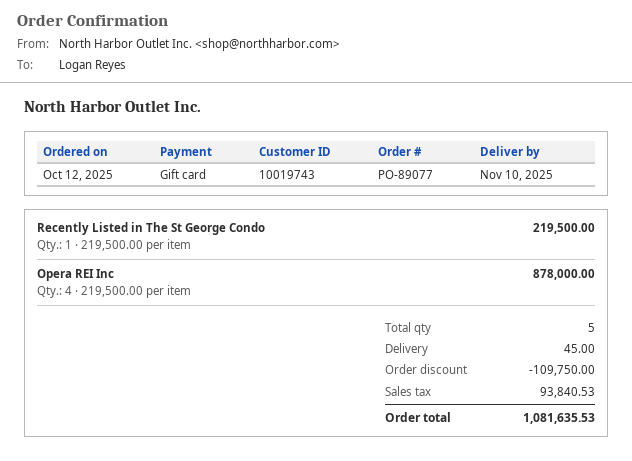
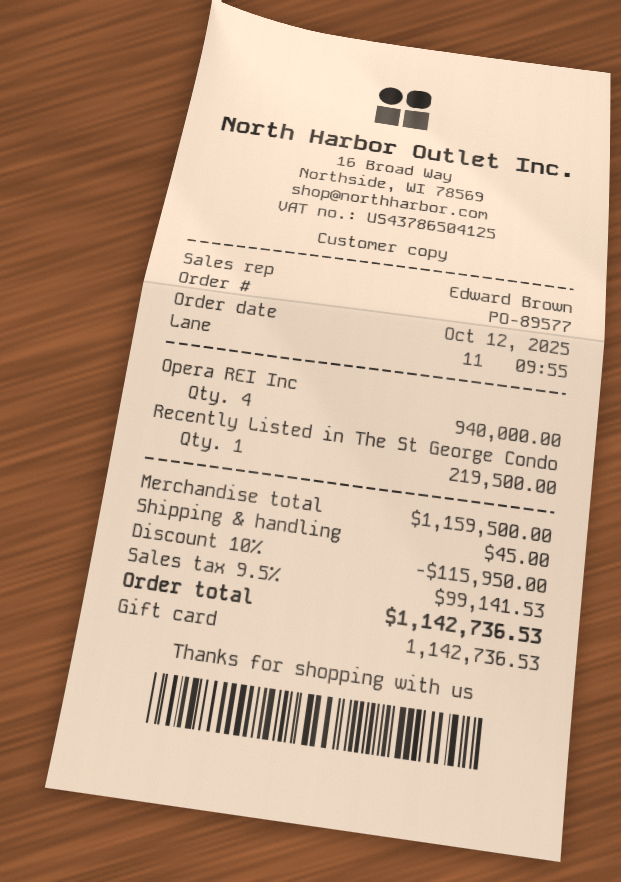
order number: PO-89077 -> PO-89577
Opera REI Inc: 4 for 878000.00 -> 4 for 940000.00
discount: 109750.00 -> 115950.00
tax: 93840.53 -> 99141.53
total: 1081635.53 -> 1142736.53

